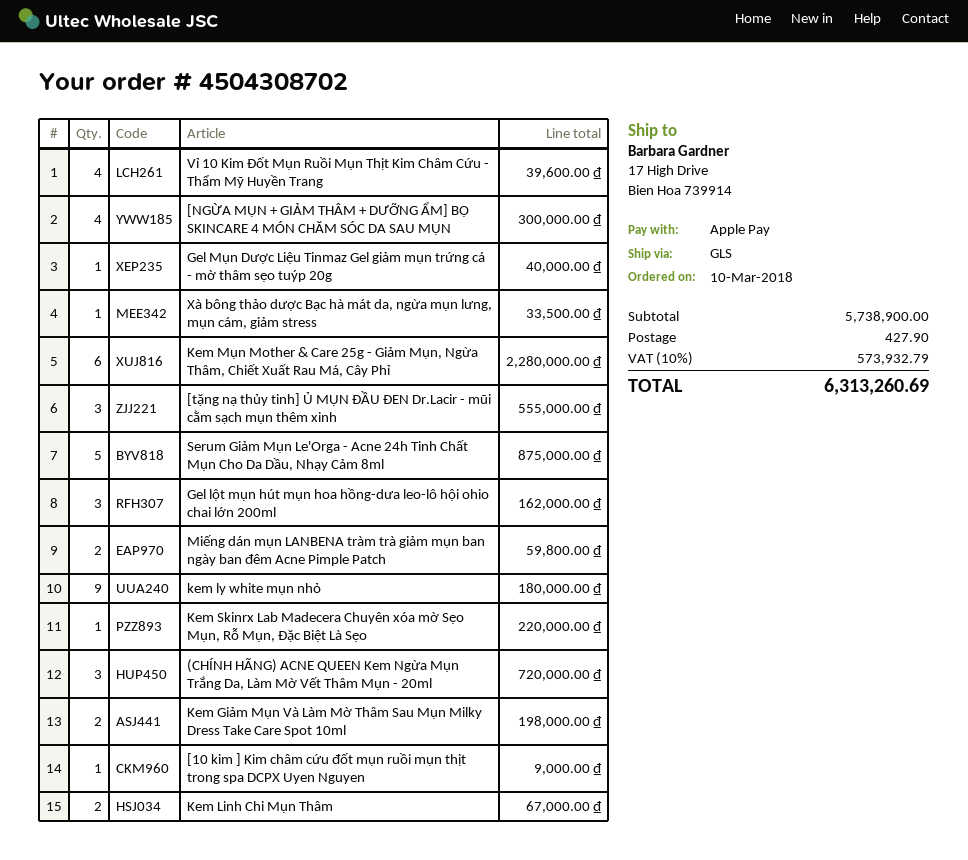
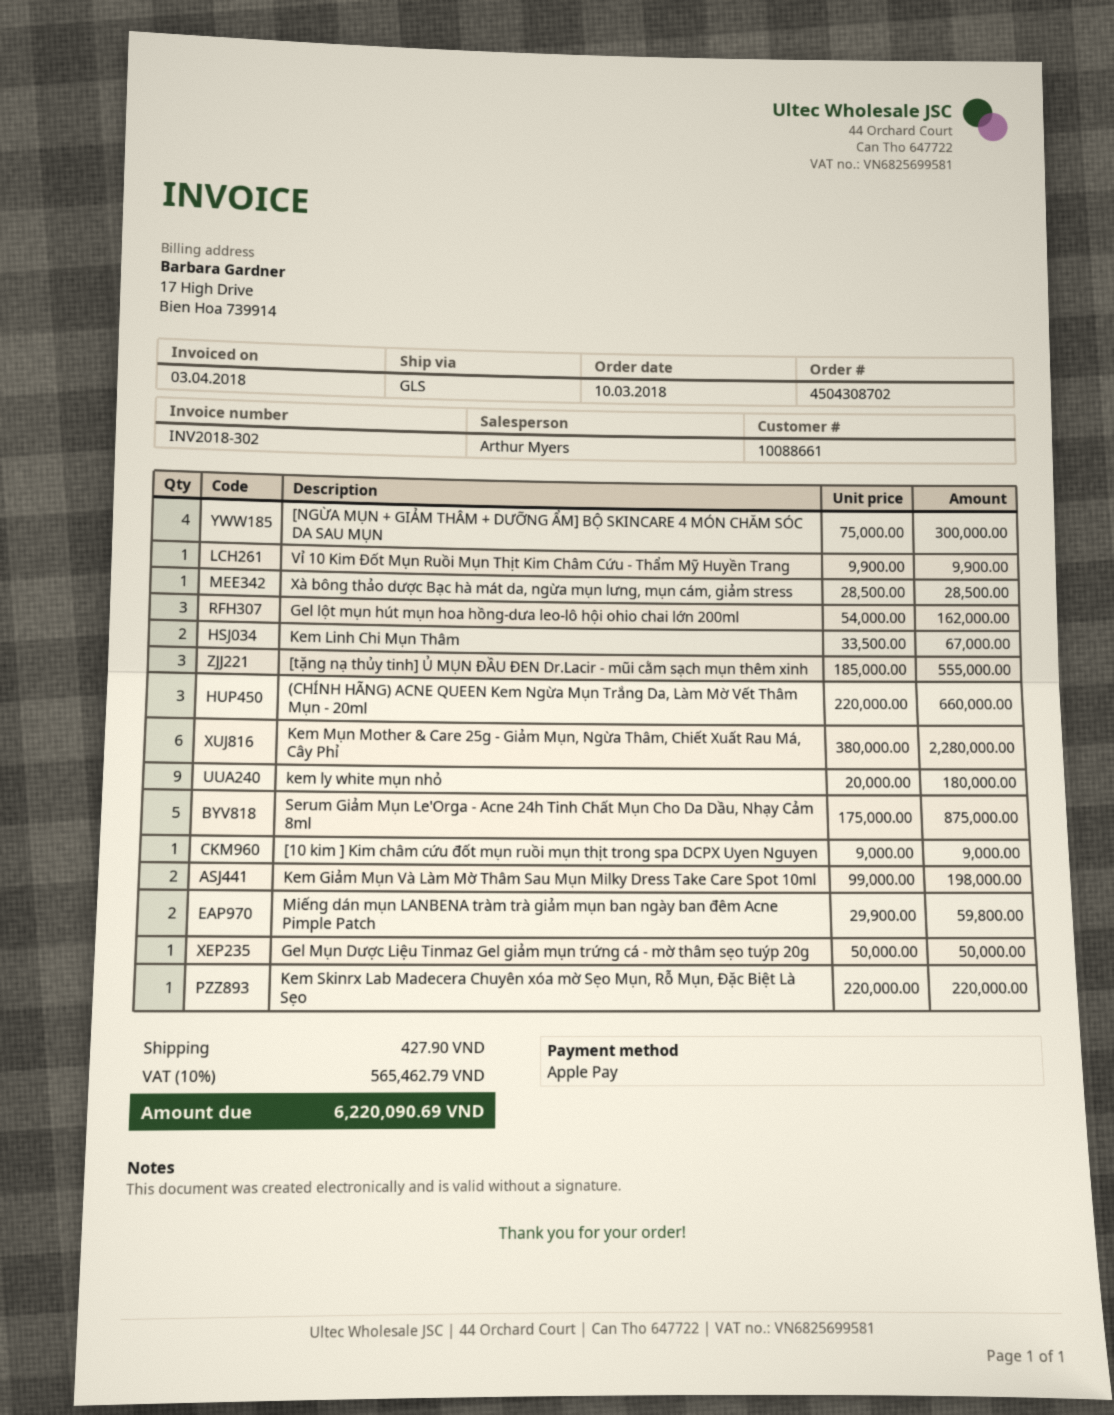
Vỉ 10 Kim Đốt Mụn Ruồi Mụn Thịt Kim Châm Cứu - Thẩm Mỹ Huyền Trang: 4 for 39600.00 -> 1 for 9900.00
Gel Mụn Dược Liệu Tinmaz Gel giảm mụn trứng cá - mờ thâm sẹo tuýp 20g: 1 for 40000.00 -> 1 for 50000.00
Xà bông thảo dược Bạc hà mát da, ngừa mụn lưng, mụn cám, giảm stress: 1 for 33500.00 -> 1 for 28500.00
(CHÍNH HÃNG) ACNE QUEEN Kem Ngừa Mụn Trắng Da, Làm Mờ Vết Thâm Mụn - 20ml: 3 for 720000.00 -> 3 for 660000.00
tax: 10% = 573932.79 -> 10% = 565462.79
total: 6313260.69 -> 6220090.69

